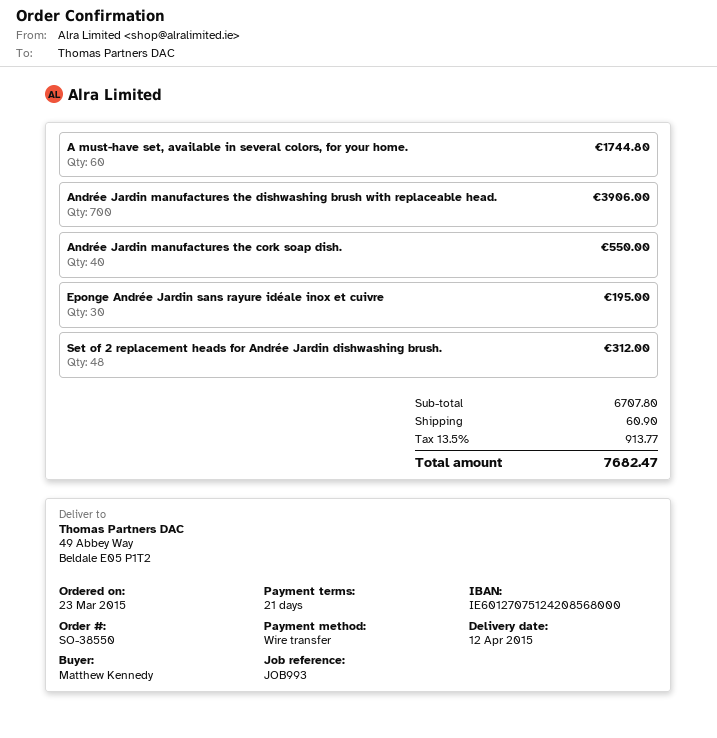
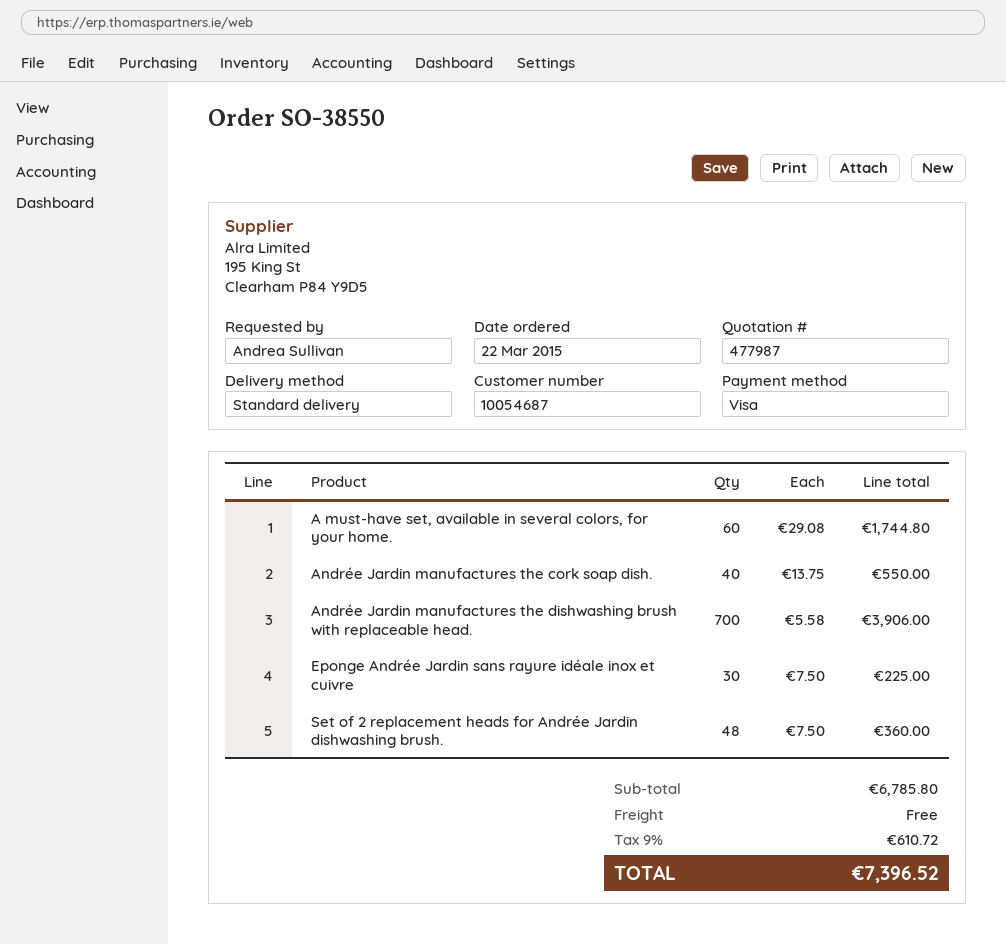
order date: 2015-03-23 -> 2015-03-22
ordered by: Matthew Kennedy -> Andrea Sullivan
payment method: bank transfer -> Visa
Eponge Andrée Jardin sans rayure idéale inox et cuivre: 30 for 195.00 -> 30 for 225.00
Set of 2 replacement heads for Andrée Jardin dishwashing brush.: 48 for 312.00 -> 48 for 360.00
subtotal: 6707.80 -> 6785.80
shipping: 60.90 -> 0.00
tax: 13.5% = 913.77 -> 9% = 610.72
total: 7682.47 -> 7396.52

